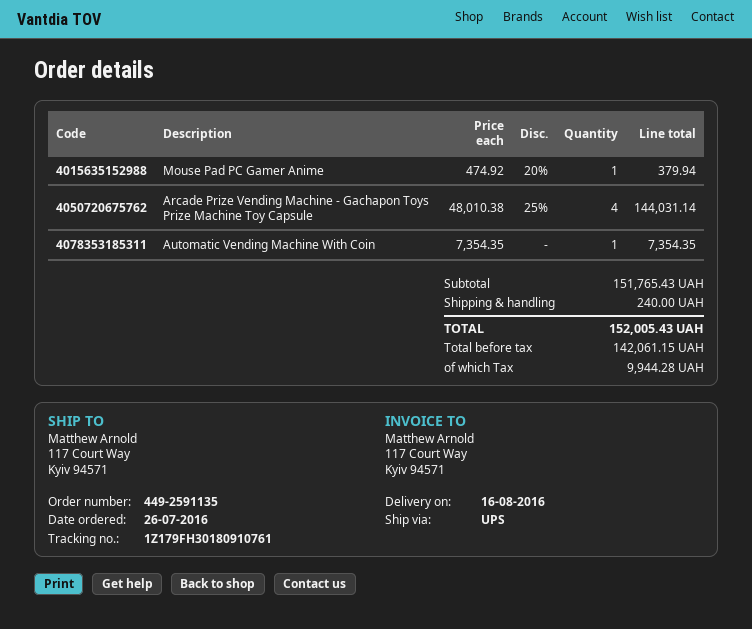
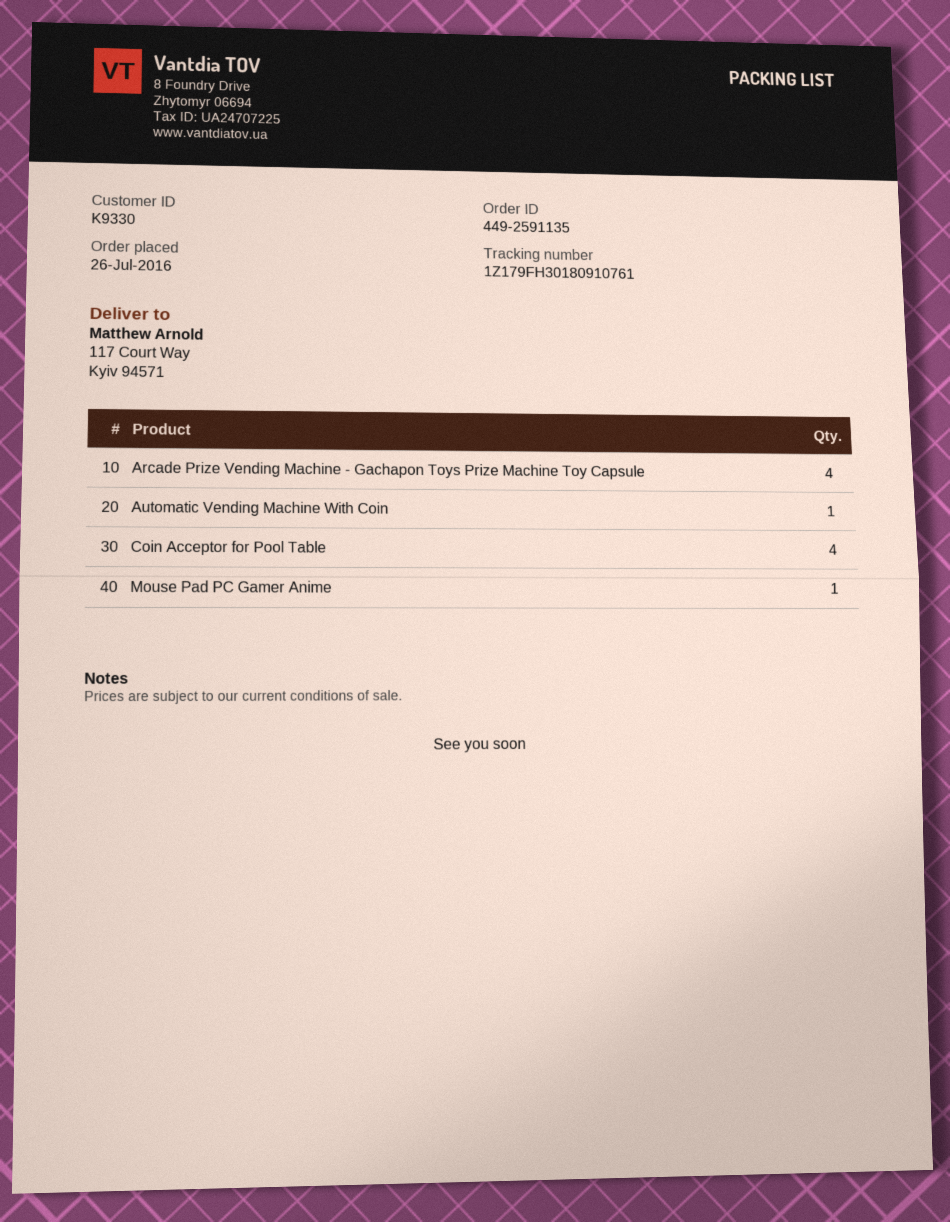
Coin Acceptor for Pool Table: none -> 4

